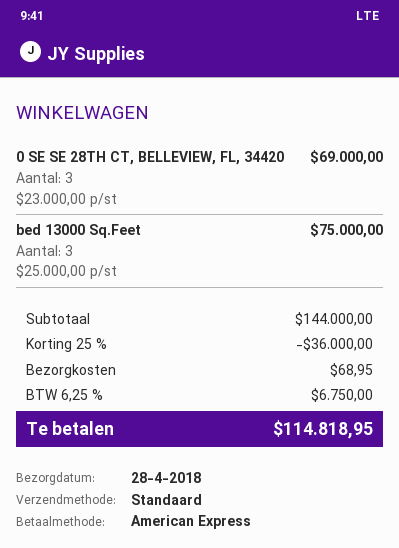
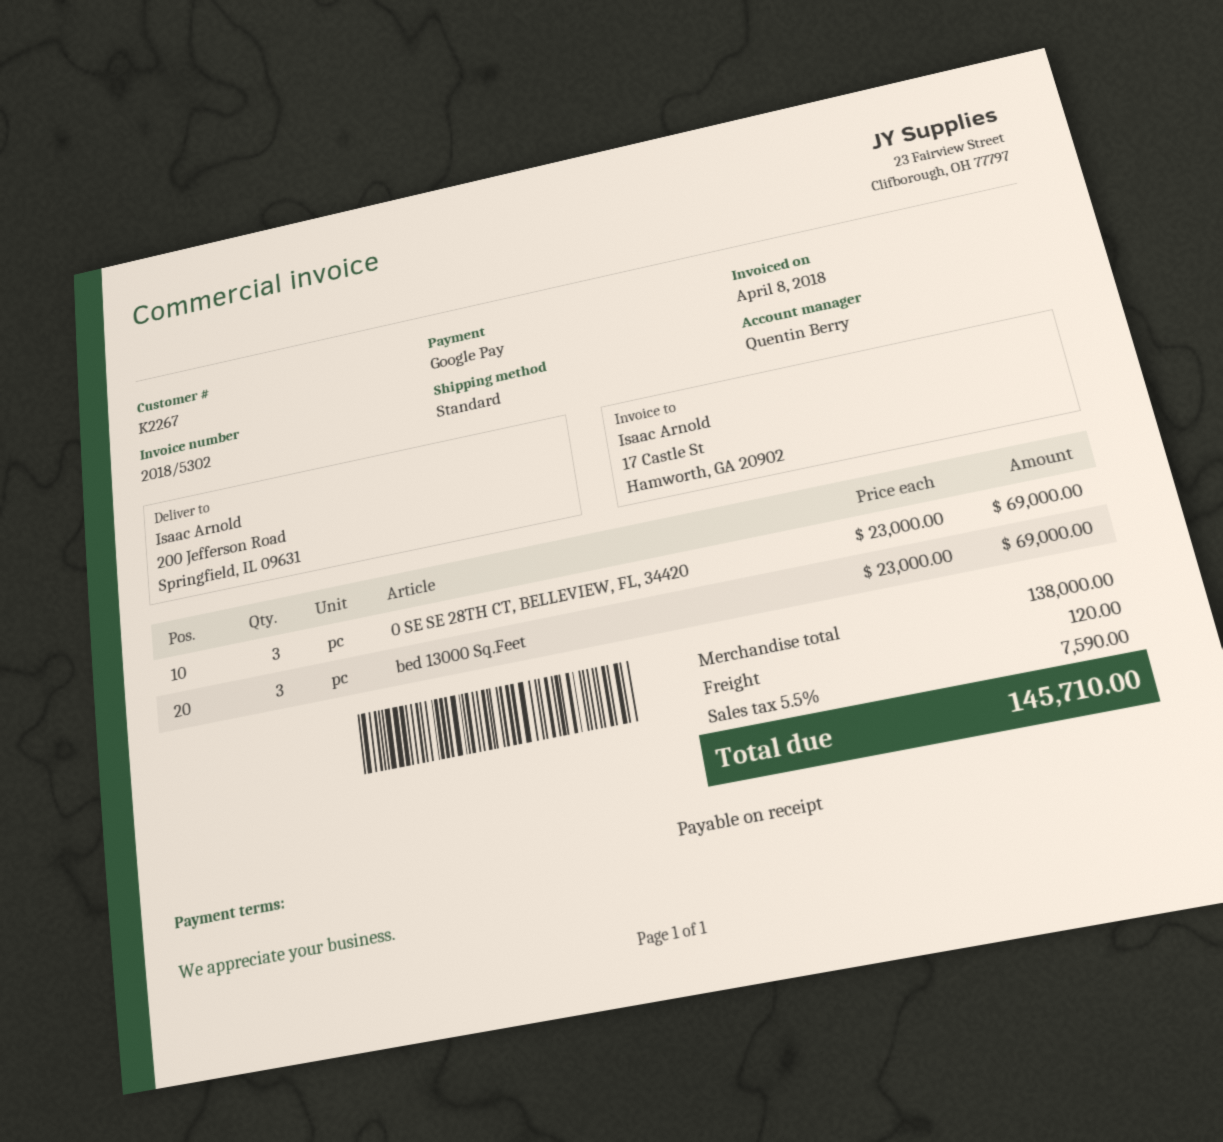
payment method: American Express -> Google Pay
bed 13000 Sq.Feet: 3 x 25000.00 = 75000.00 -> 3 x 23000.00 = 69000.00
subtotal: 144000.00 -> 138000.00
discount: 25% = 36000.00 -> none
shipping: 68.95 -> 120.00
tax: 6.25% = 6750.00 -> 5.5% = 7590.00
total: 114818.95 -> 145710.00

